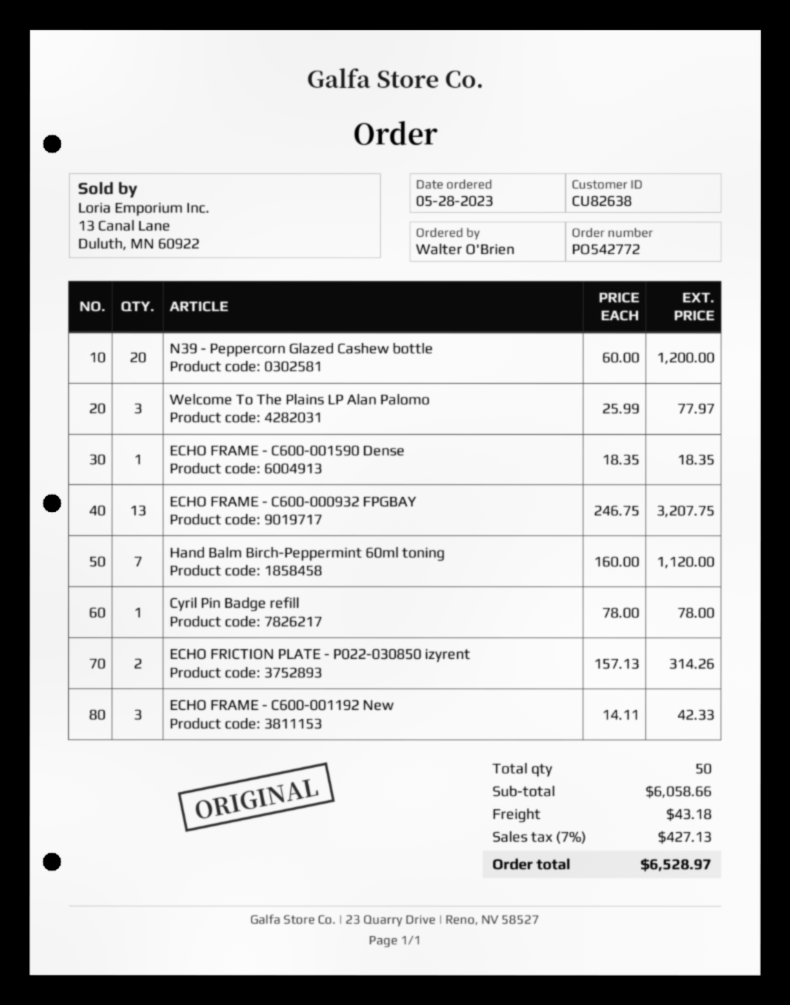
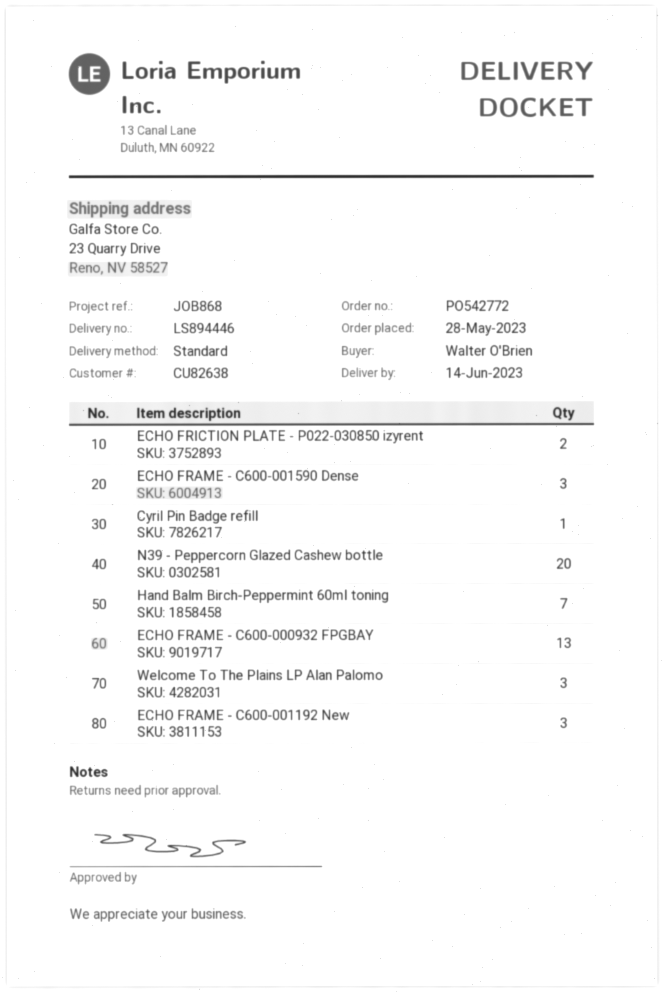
ECHO FRAME - C600-001590 Dense: 1 -> 3

